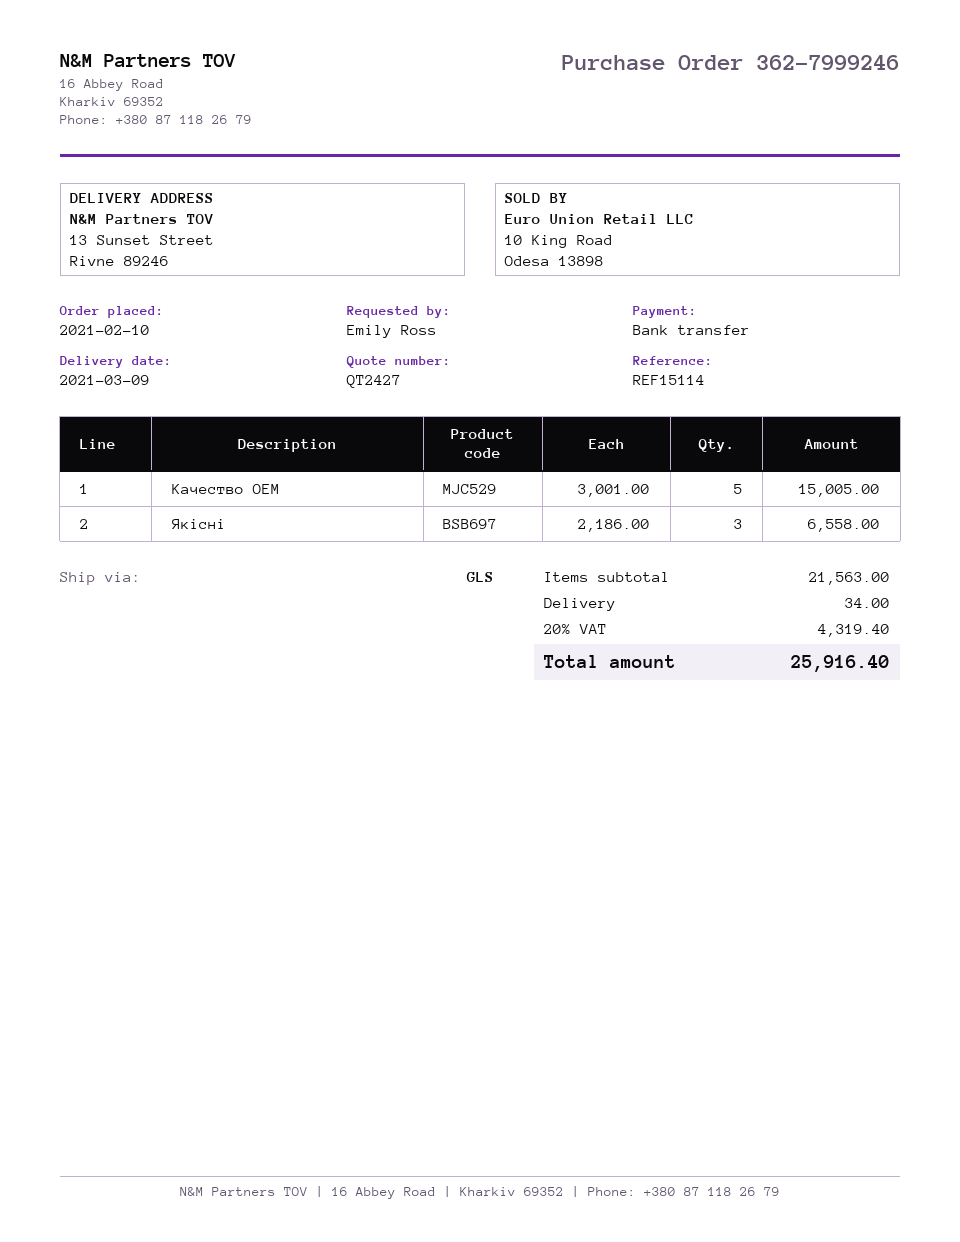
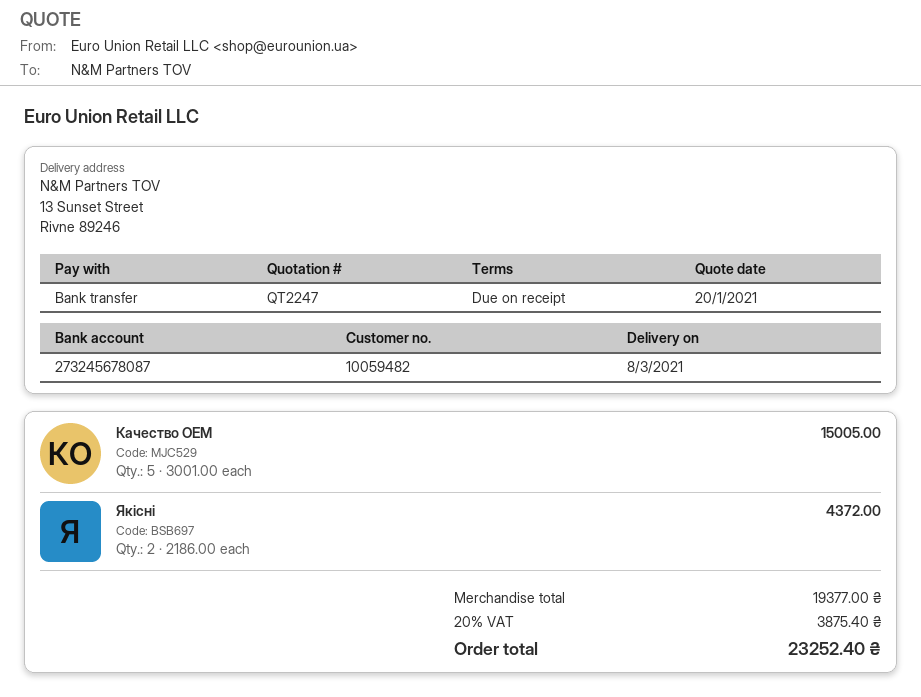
quote number: QT2427 -> QT2247
delivery date: 2021-03-09 -> 2021-03-08
Якісні: 3 x 2186.00 = 6558.00 -> 2 x 2186.00 = 4372.00
subtotal: 21563.00 -> 19377.00
shipping: 34.00 -> none
tax: 20% = 4319.40 -> 20% = 3875.40
total: 25916.40 -> 23252.40

